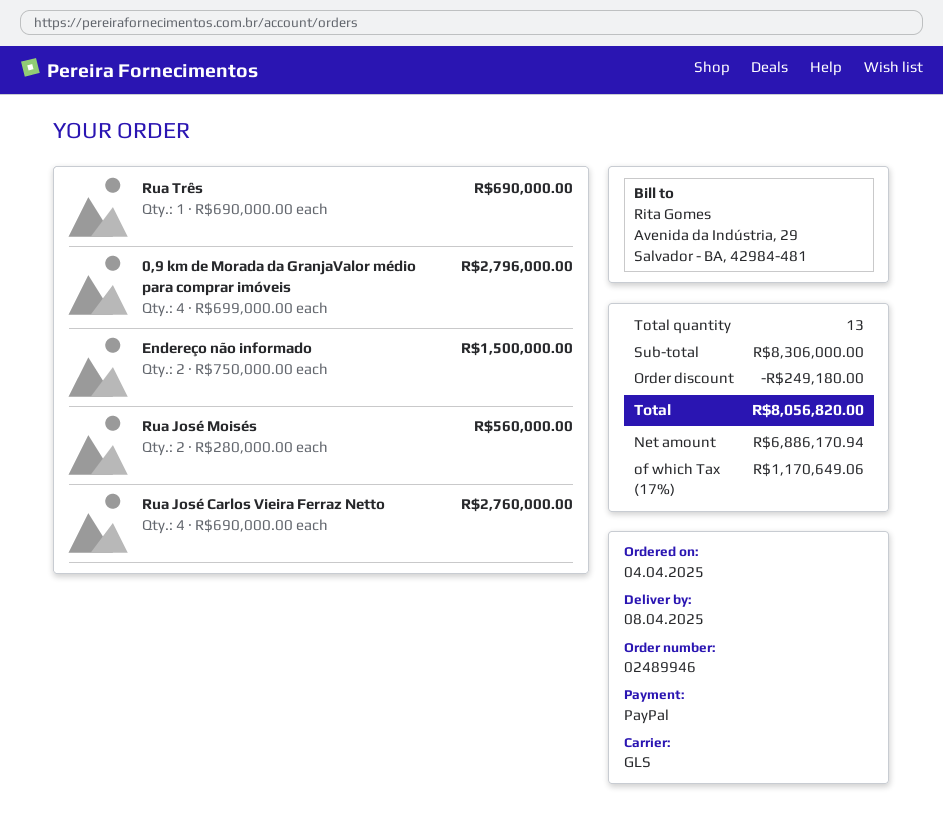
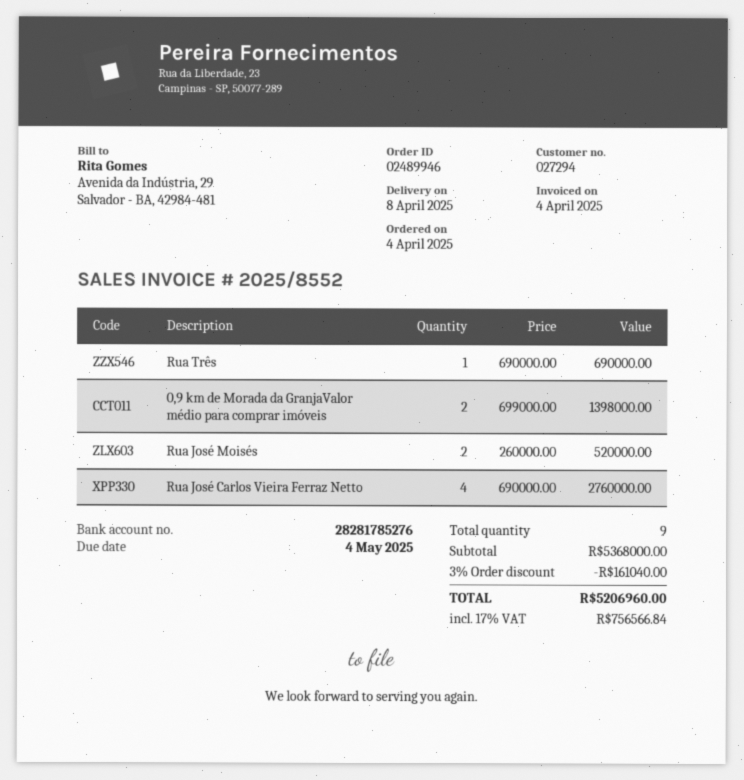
0,9 km de Morada da GranjaValor médio para comprar imóveis: 4 x 699000.00 = 2796000.00 -> 2 x 699000.00 = 1398000.00
Endereço não informado: 2 x 750000.00 = 1500000.00 -> none
Rua José Moisés: 2 x 280000.00 = 560000.00 -> 2 x 260000.00 = 520000.00
total quantity: 13 -> 9
subtotal: 8306000.00 -> 5368000.00
discount: 249180.00 -> 161040.00
tax: 17% = 1170649.06 -> 17% = 756566.84
total: 8056820.00 -> 5206960.00

